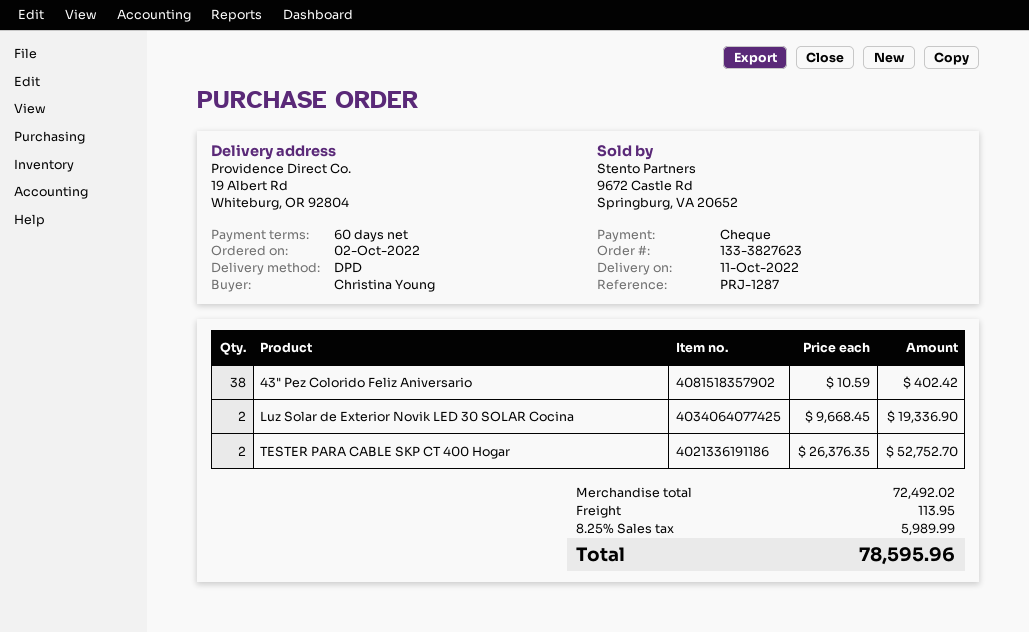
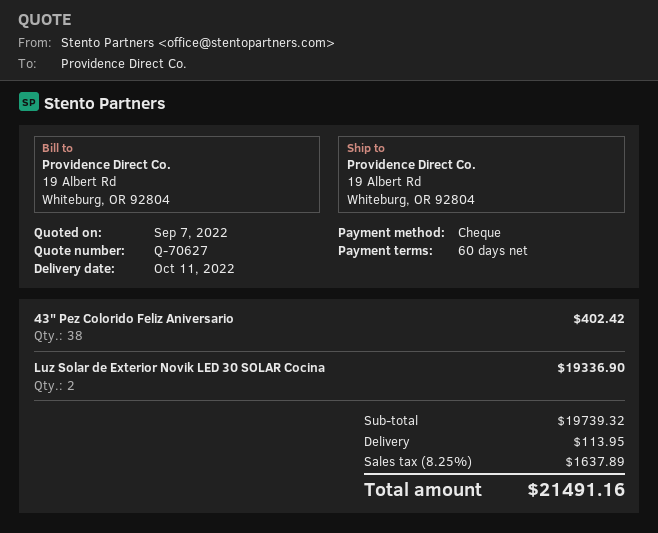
TESTER PARA CABLE SKP CT 400 Hogar: 2 for 52752.70 -> none
subtotal: 72492.02 -> 19739.32
tax: 8.25% = 5989.99 -> 8.25% = 1637.89
total: 78595.96 -> 21491.16

